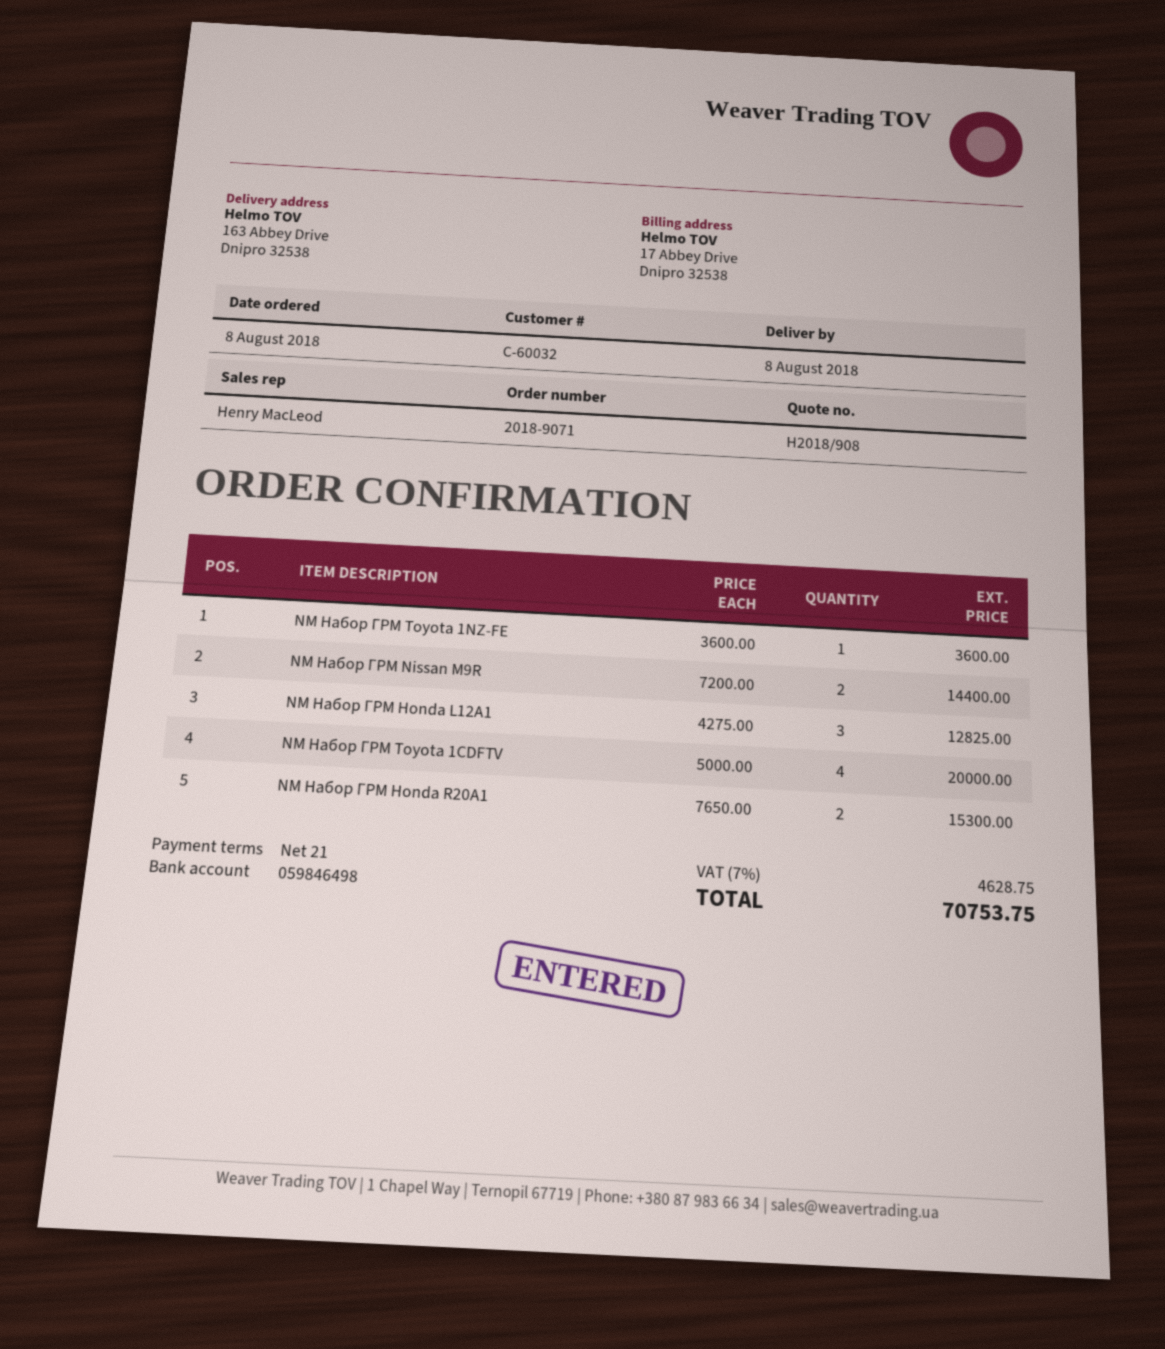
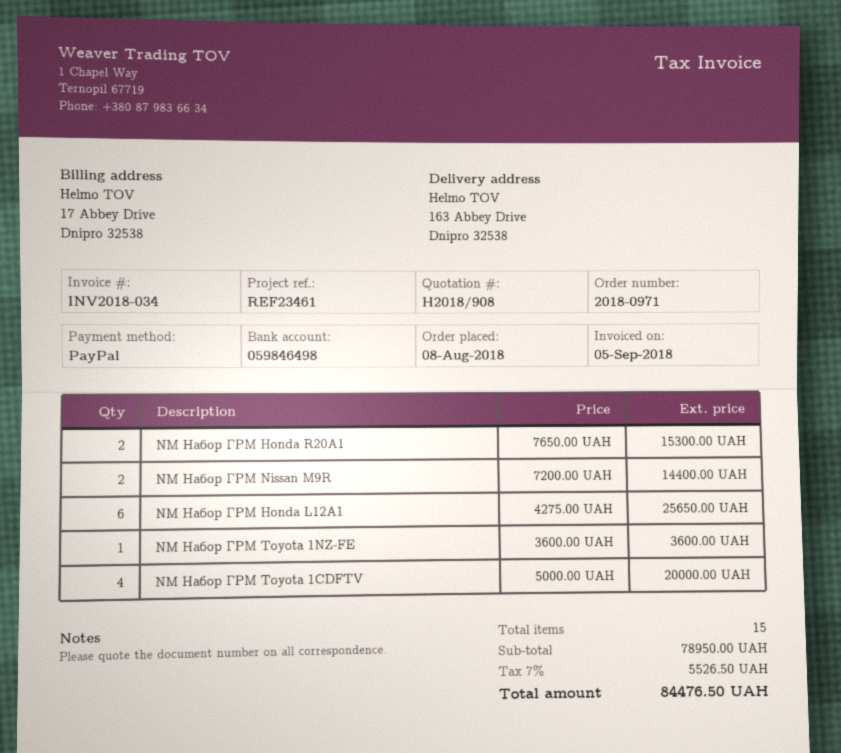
order number: 2018-9071 -> 2018-0971
NM Набор ГРМ Honda L12A1: 3 x 4275.00 = 12825.00 -> 6 x 4275.00 = 25650.00
tax: 7% = 4628.75 -> 7% = 5526.50
total: 70753.75 -> 84476.50

